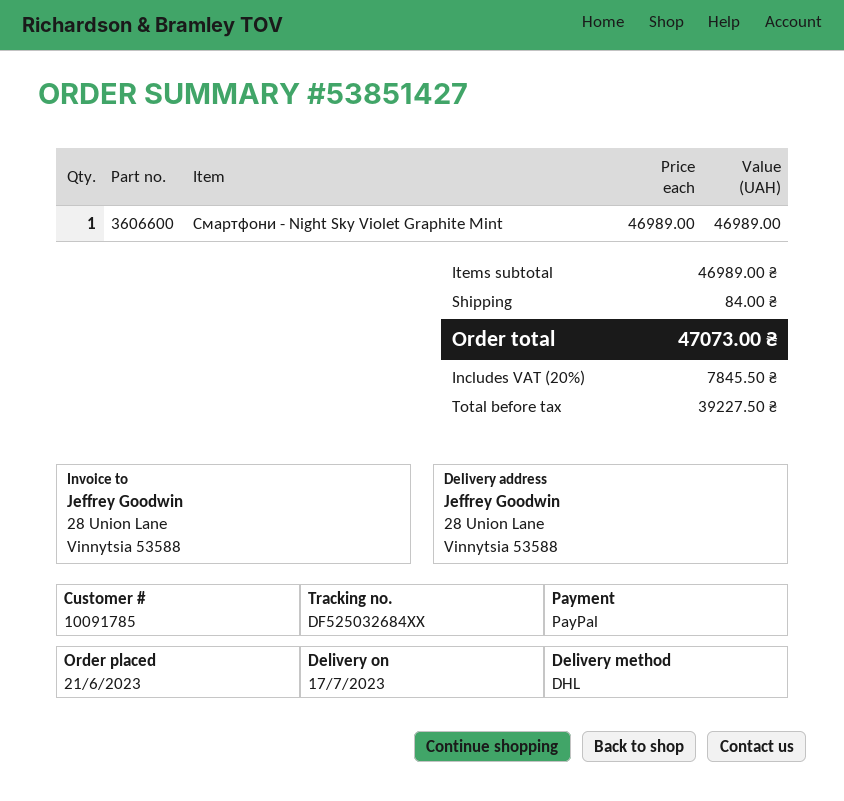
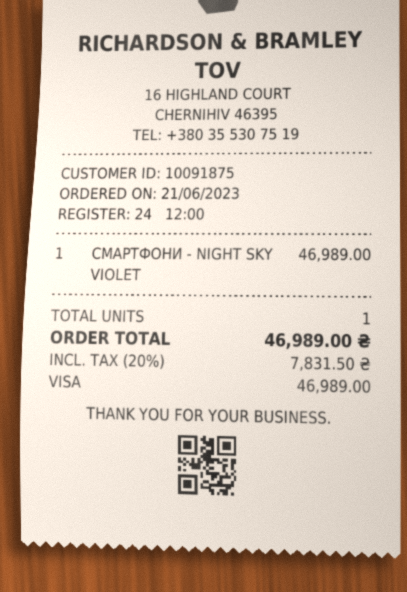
customer number: 10091785 -> 10091875
payment method: PayPal -> Visa
shipping: 84.00 -> none
tax: 20% = 7845.50 -> 20% = 7831.50
total: 47073.00 -> 46989.00

